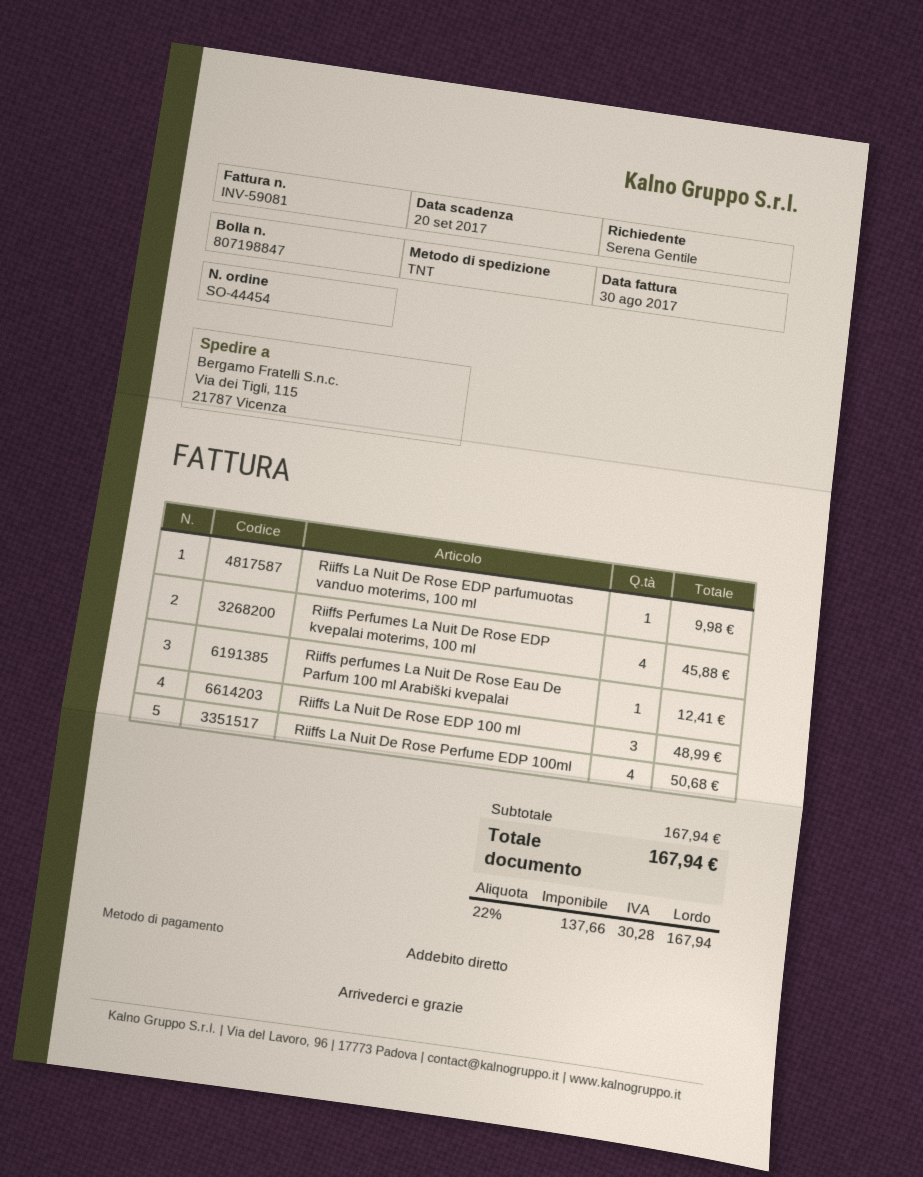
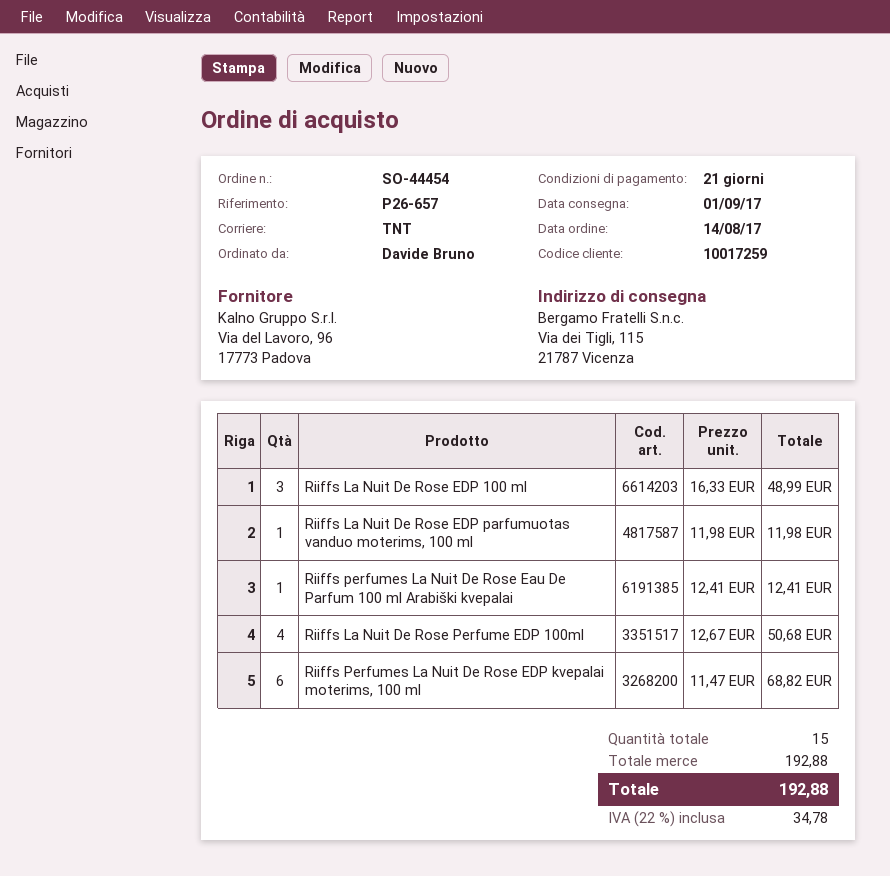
ordered by: Serena Gentile -> Davide Bruno
Riiffs La Nuit De Rose EDP parfumuotas vanduo moterims, 100 ml: 1 for 9.98 -> 1 for 11.98
Riiffs Perfumes La Nuit De Rose EDP kvepalai moterims, 100 ml: 4 for 45.88 -> 6 for 68.82
subtotal: 167.94 -> 192.88
tax: 22% = 30.28 -> 22% = 34.78
total: 167.94 -> 192.88

